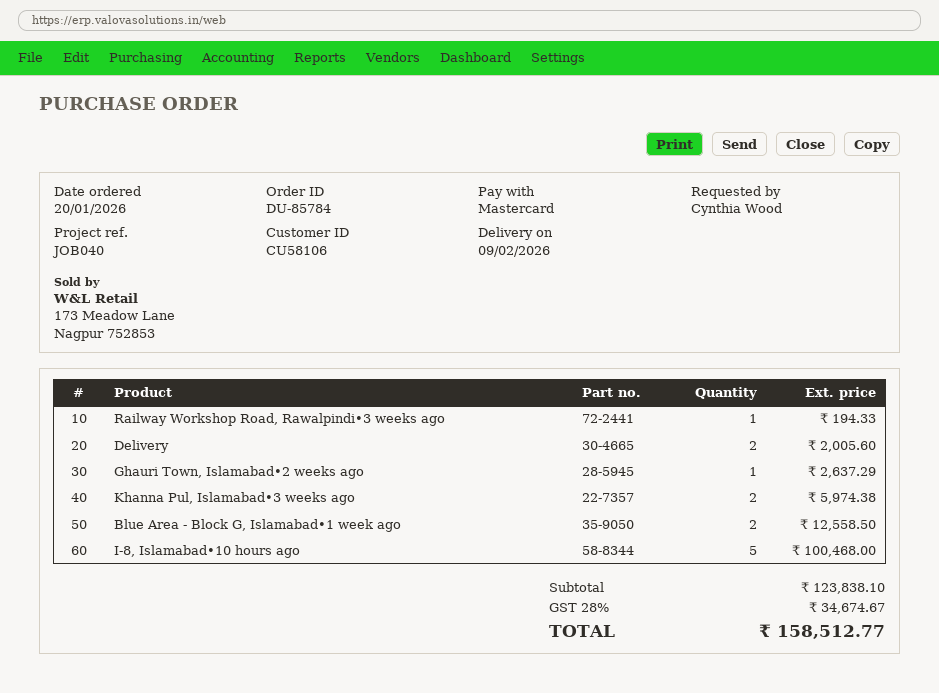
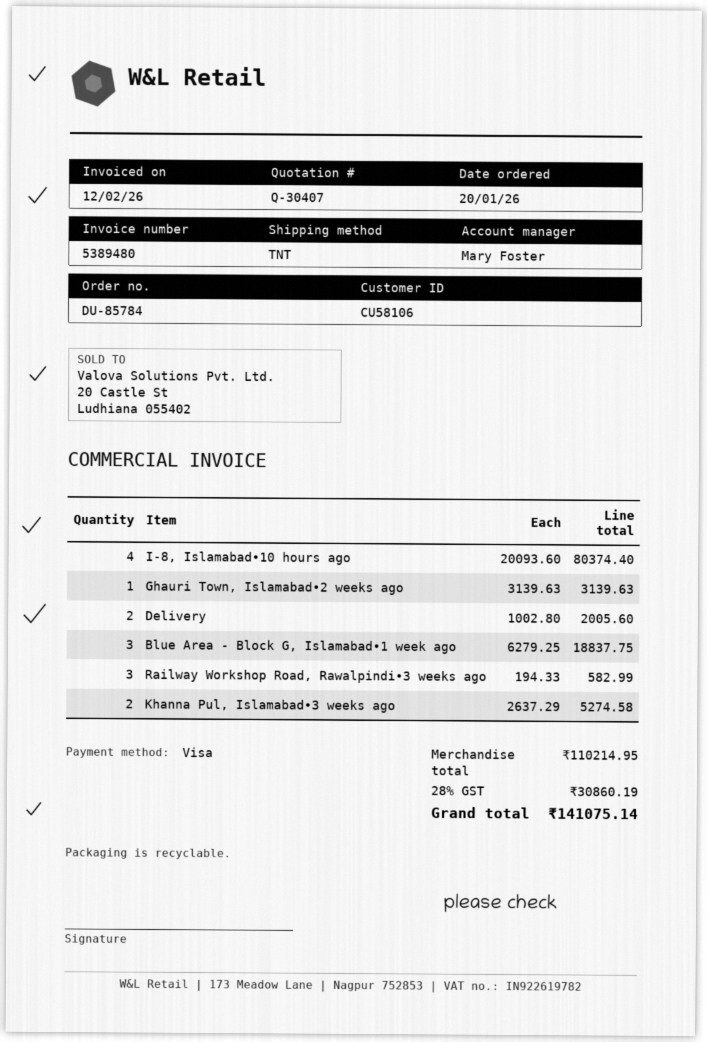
payment method: Mastercard -> Visa
Railway Workshop Road, Rawalpindi•3 weeks ago: 1 for 194.33 -> 3 for 582.99
Ghauri Town, Islamabad•2 weeks ago: 1 for 2637.29 -> 1 for 3139.63
Khanna Pul, Islamabad•3 weeks ago: 2 for 5974.38 -> 2 for 5274.58
Blue Area - Block G, Islamabad•1 week ago: 2 for 12558.50 -> 3 for 18837.75
I-8, Islamabad•10 hours ago: 5 for 100468.00 -> 4 for 80374.40
subtotal: 123838.10 -> 110214.95
tax: 28% = 34674.67 -> 28% = 30860.19
total: 158512.77 -> 141075.14

